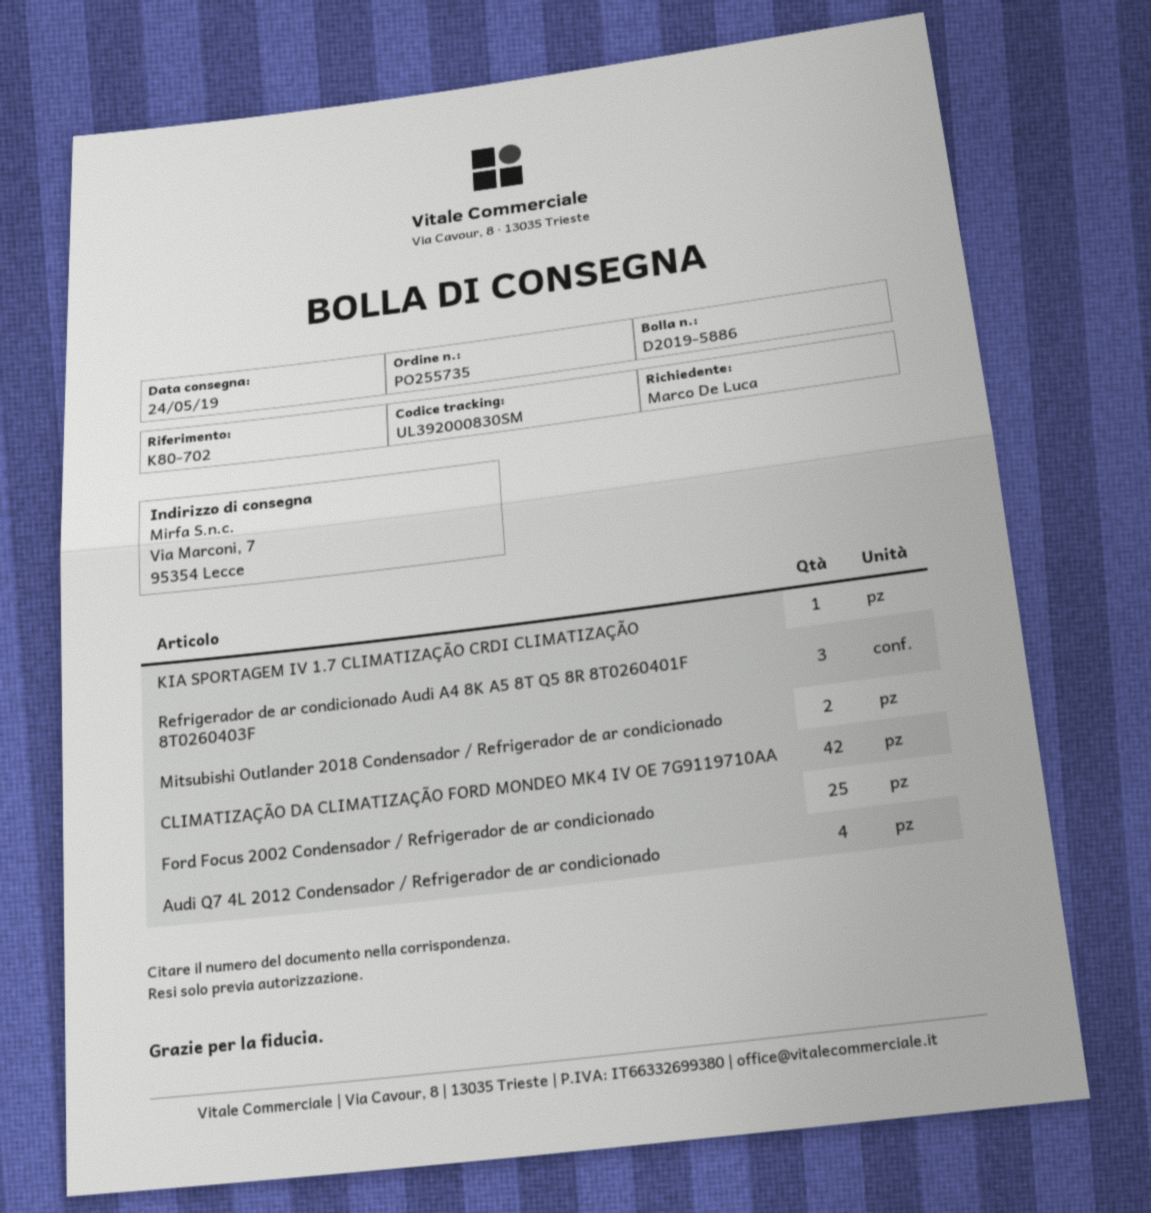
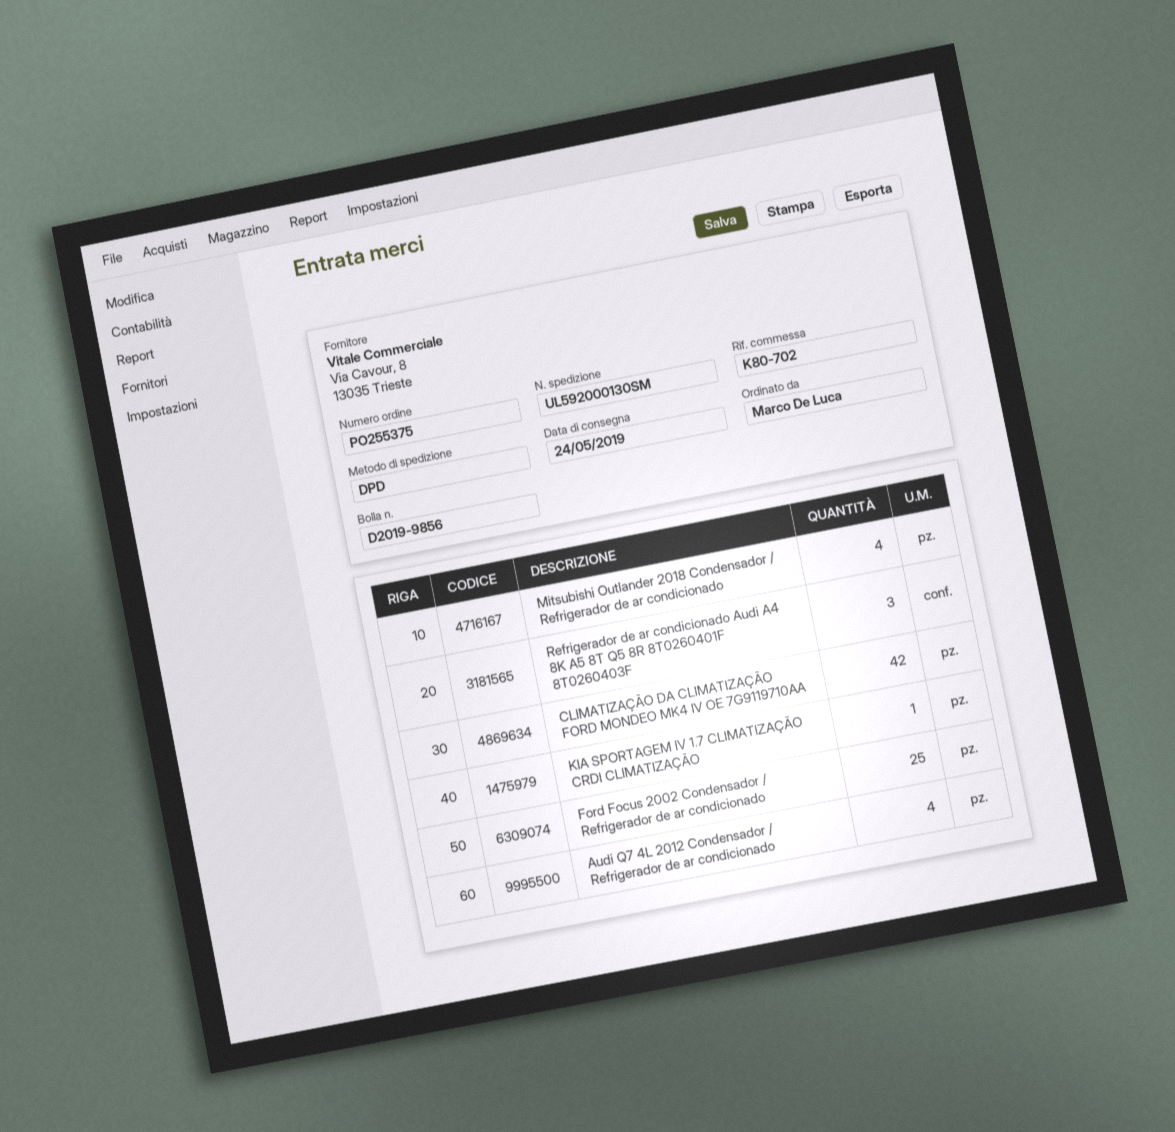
order number: PO255735 -> PO255375
delivery note number: D2019-5886 -> D2019-9856
tracking number: UL392000830SM -> UL592000130SM
Mitsubishi Outlander 2018 Condensador / Refrigerador de ar condicionado: 2 -> 4

